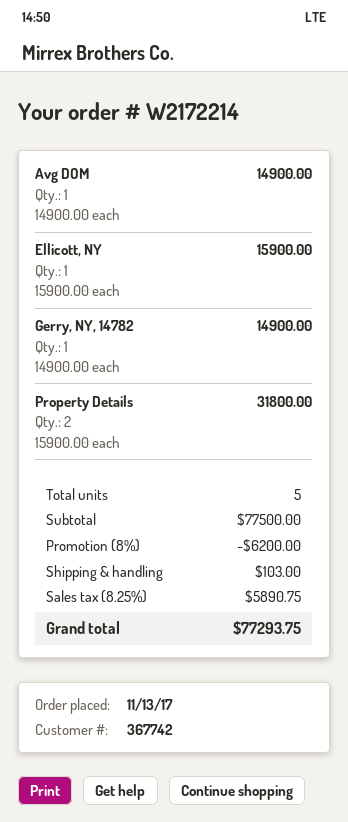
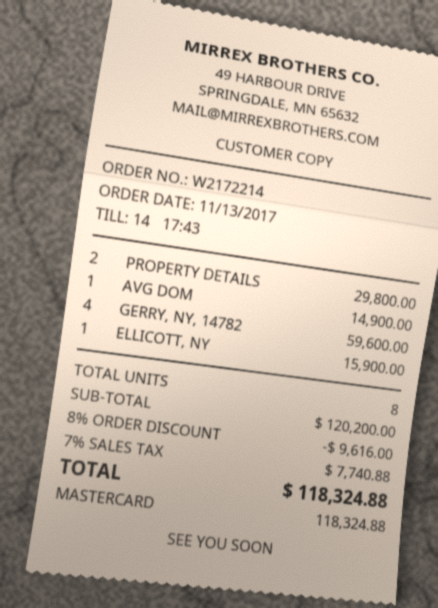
Gerry, NY, 14782: 1 for 14900.00 -> 4 for 59600.00
Property Details: 2 for 31800.00 -> 2 for 29800.00
total quantity: 5 -> 8
subtotal: 77500.00 -> 120200.00
discount: 8% = 6200.00 -> 8% = 9616.00
shipping: 103.00 -> none
tax: 8.25% = 5890.75 -> 7% = 7740.88
total: 77293.75 -> 118324.88

